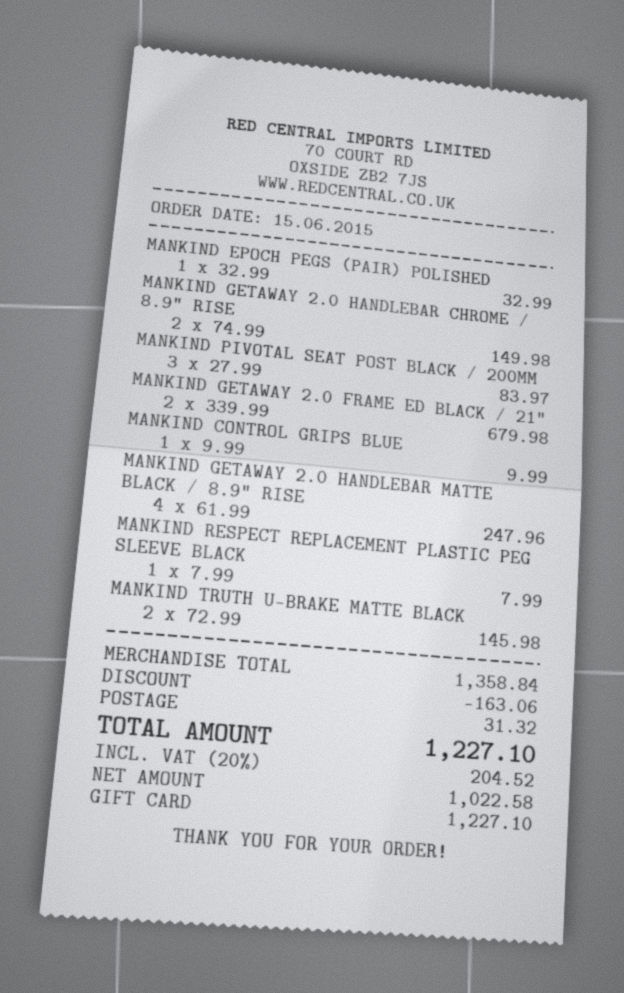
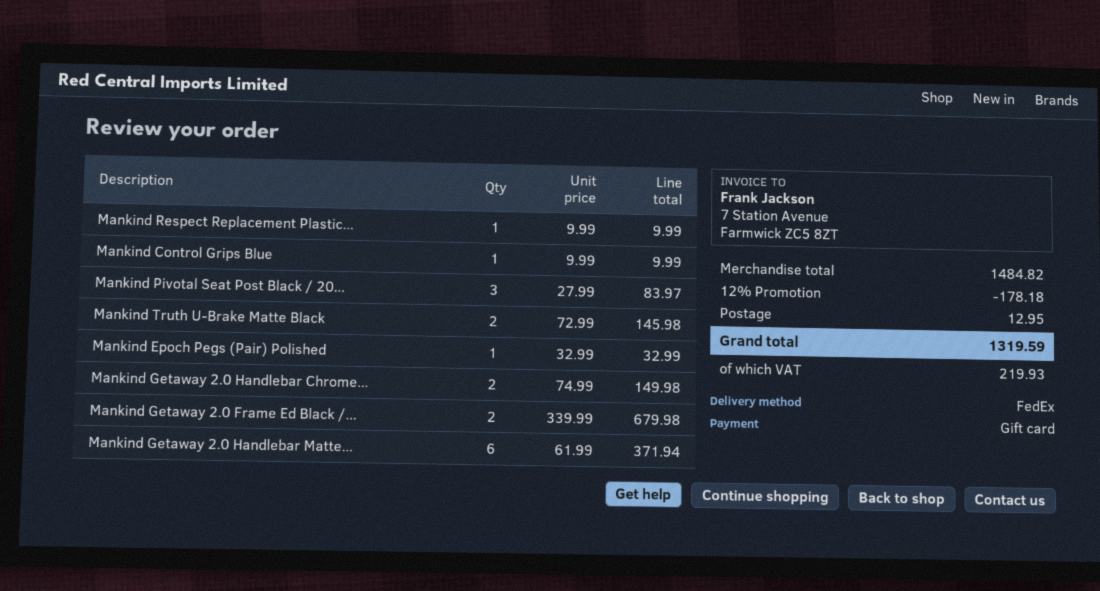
MANKIND GETAWAY 2.0 HANDLEBAR MATTE BLACK / 8.9" RISE: 4 x 61.99 = 247.96 -> 6 x 61.99 = 371.94
MANKIND RESPECT REPLACEMENT PLASTIC PEG SLEEVE BLACK: 1 x 7.99 = 7.99 -> 1 x 9.99 = 9.99
subtotal: 1358.84 -> 1484.82
discount: 163.06 -> 178.18
shipping: 31.32 -> 12.95
tax: 204.52 -> 219.93
total: 1227.10 -> 1319.59

